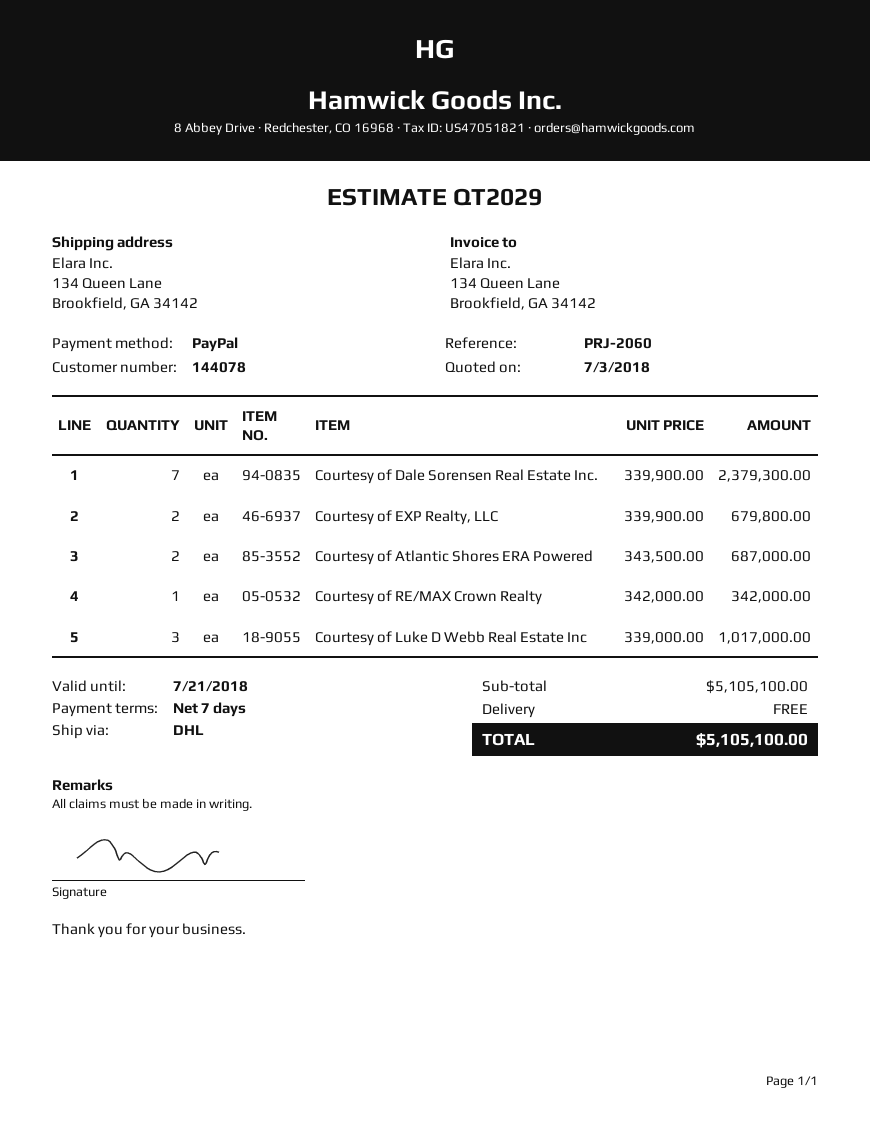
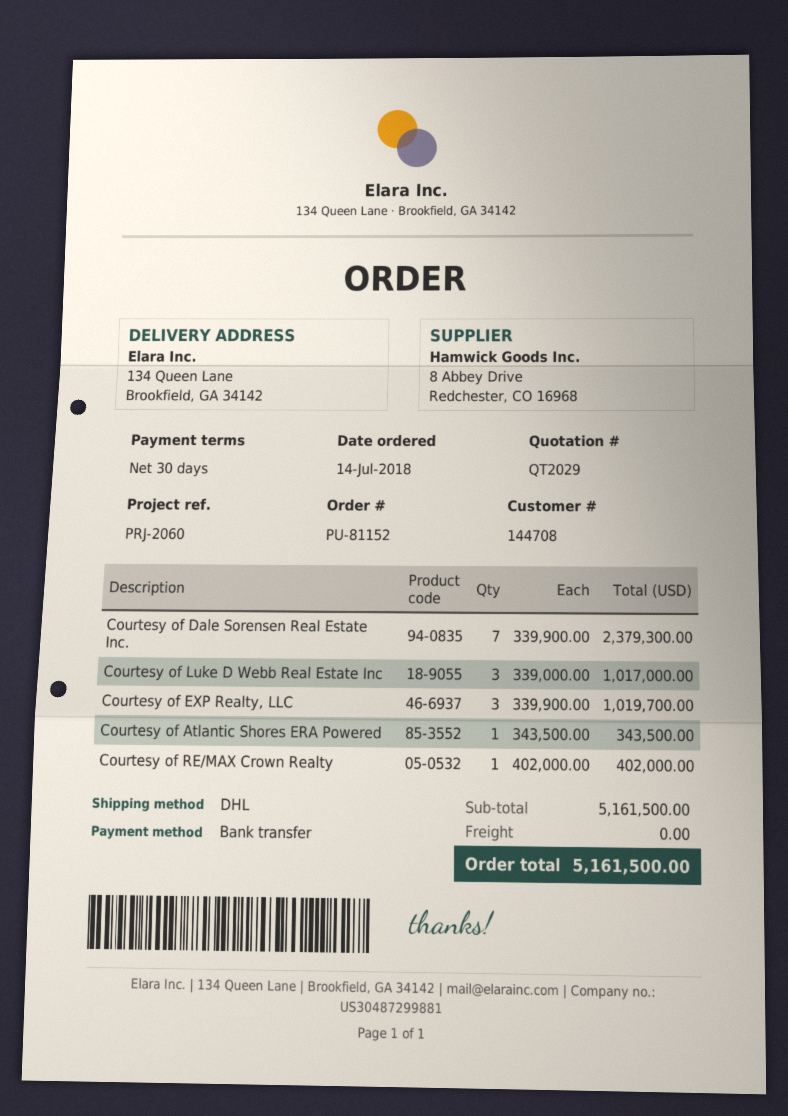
payment terms: 7 days -> 30 days
customer number: 144078 -> 144708
payment method: PayPal -> bank transfer
Courtesy of EXP Realty, LLC: 2 x 339900.00 = 679800.00 -> 3 x 339900.00 = 1019700.00
Courtesy of Atlantic Shores ERA Powered: 2 x 343500.00 = 687000.00 -> 1 x 343500.00 = 343500.00
Courtesy of RE/MAX Crown Realty: 1 x 342000.00 = 342000.00 -> 1 x 402000.00 = 402000.00
subtotal: 5105100.00 -> 5161500.00
total: 5105100.00 -> 5161500.00

